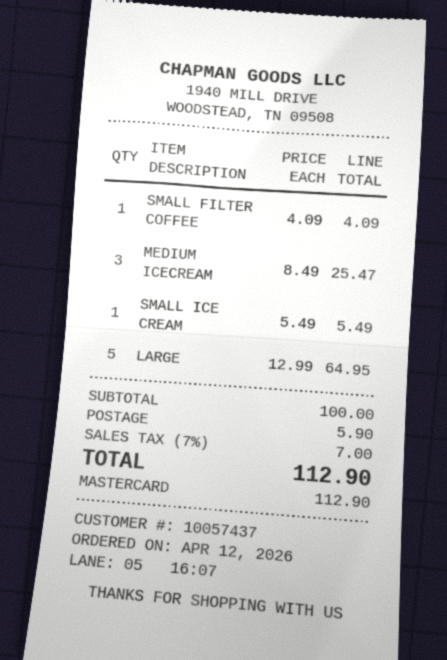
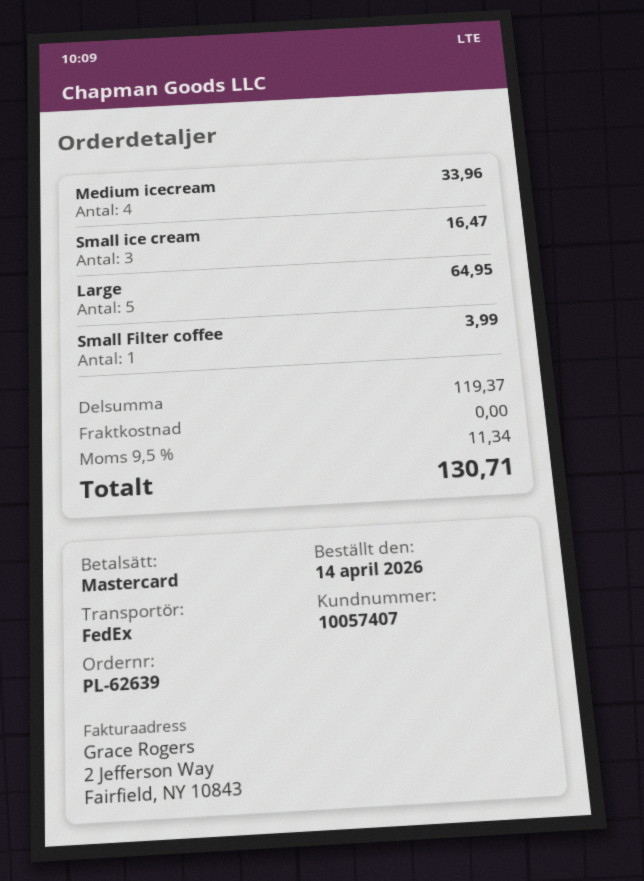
order date: 2026-04-12 -> 2026-04-14
customer number: 10057437 -> 10057407
SMALL FILTER COFFEE: 1 for 4.09 -> 1 for 3.99
MEDIUM ICECREAM: 3 for 25.47 -> 4 for 33.96
SMALL ICE CREAM: 1 for 5.49 -> 3 for 16.47
subtotal: 100.00 -> 119.37
shipping: 5.90 -> 0.00
tax: 7% = 7.00 -> 9.5% = 11.34
total: 112.90 -> 130.71

